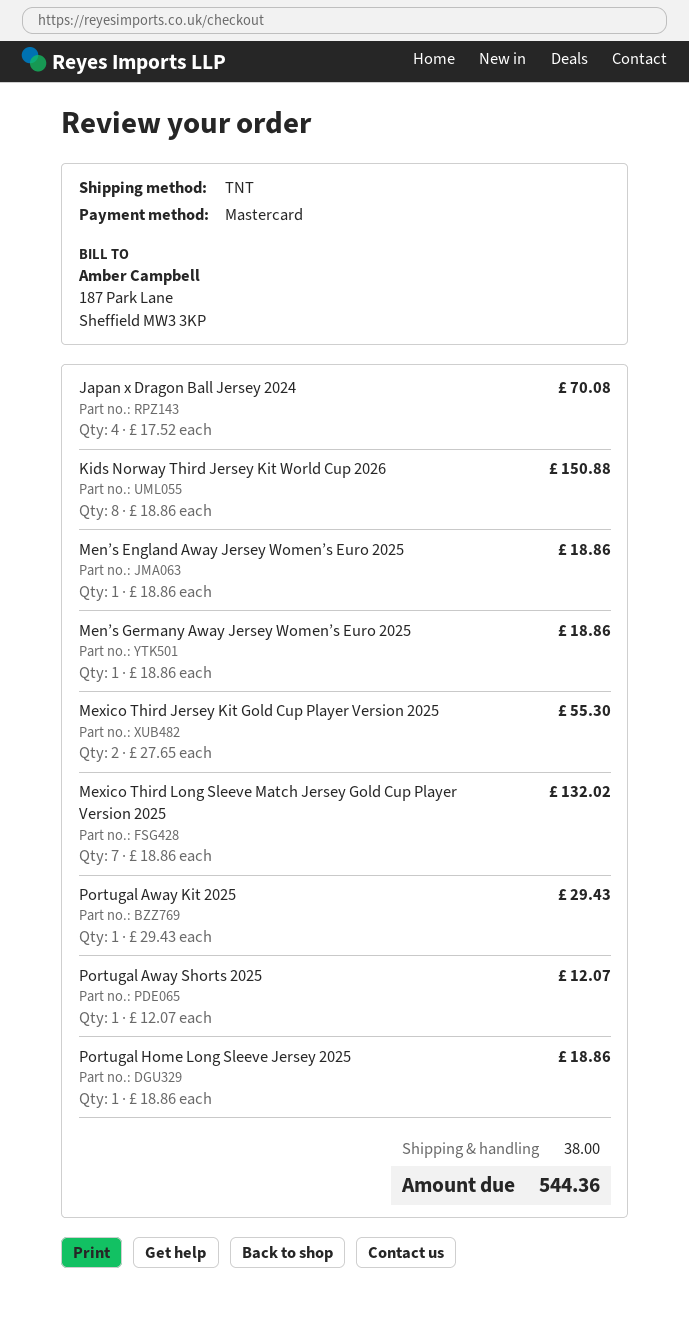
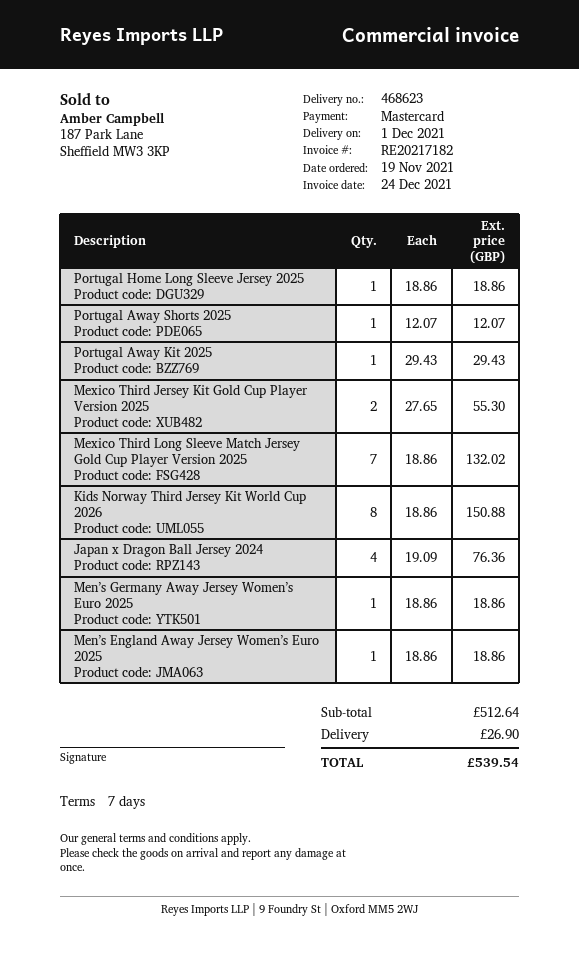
Japan x Dragon Ball Jersey 2024: 4 x 17.52 = 70.08 -> 4 x 19.09 = 76.36
shipping: 38.00 -> 26.90
total: 544.36 -> 539.54

